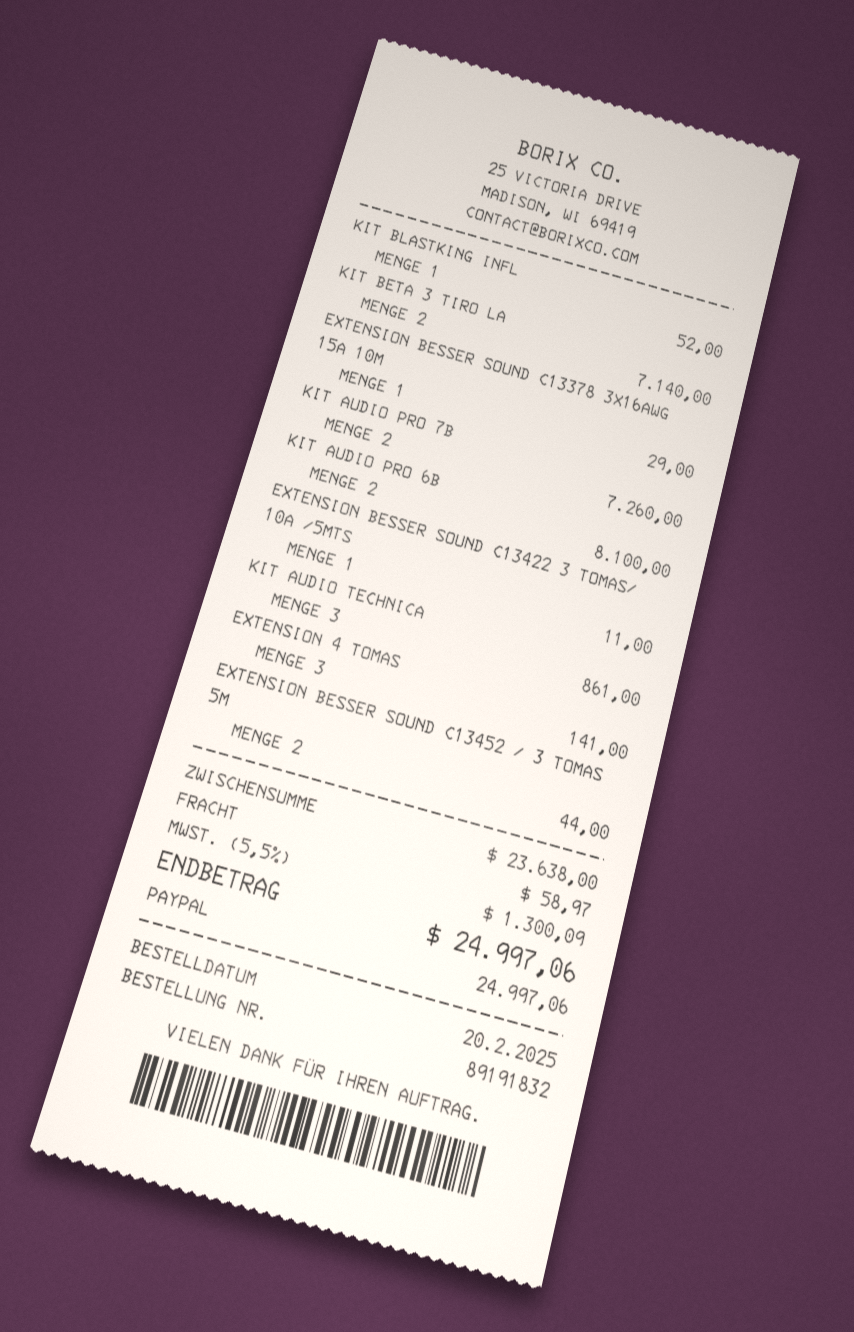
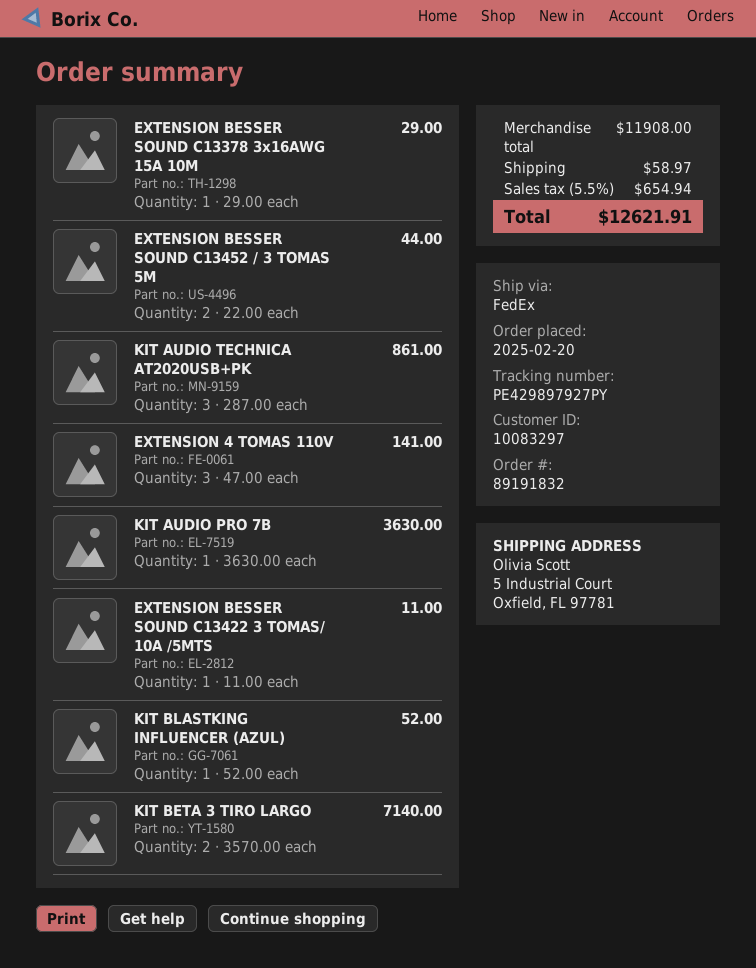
KIT AUDIO PRO 7B: 2 for 7260.00 -> 1 for 3630.00
KIT AUDIO PRO 6B: 2 for 8100.00 -> none
subtotal: 23638.00 -> 11908.00
tax: 5.5% = 1300.09 -> 5.5% = 654.94
total: 24997.06 -> 12621.91

